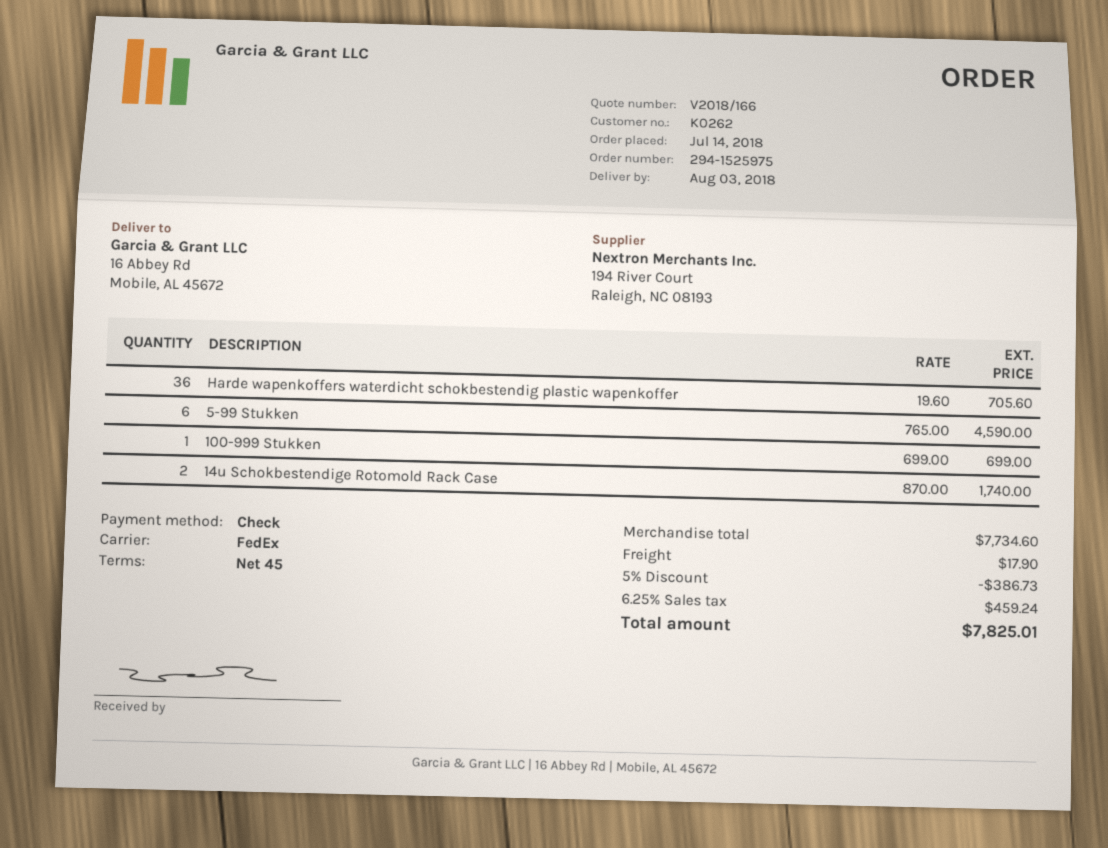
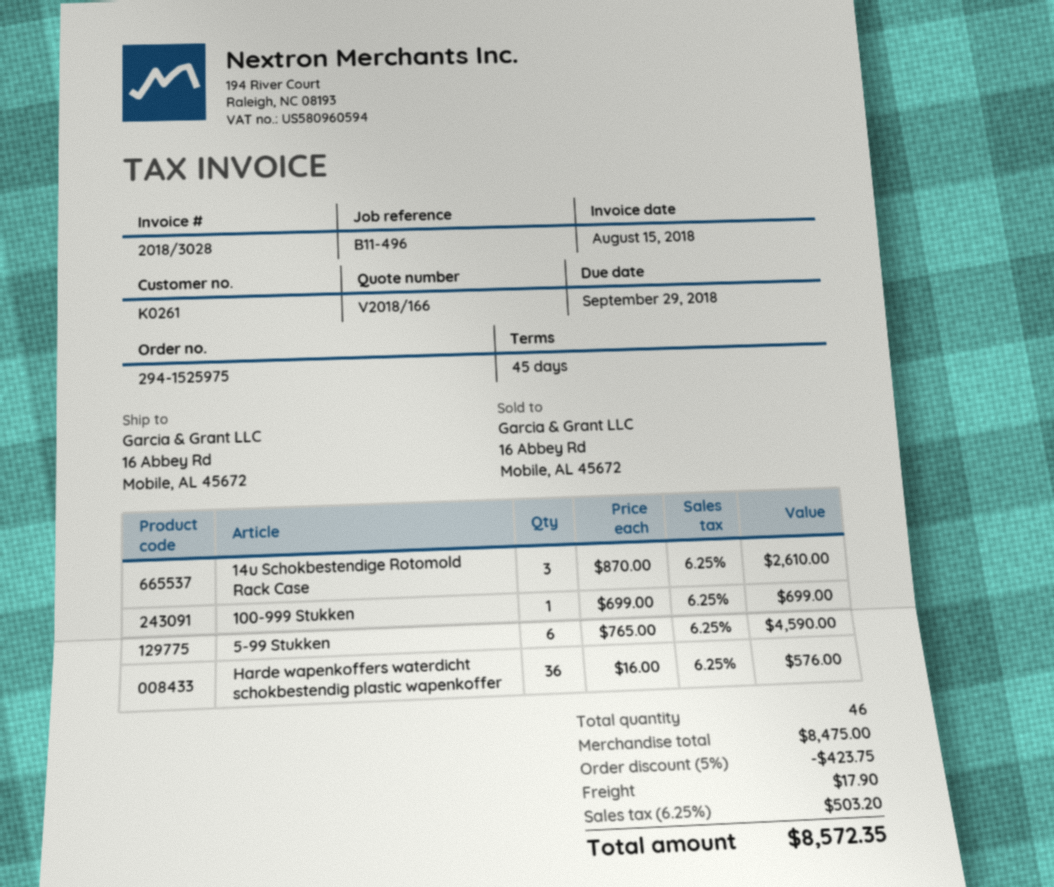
customer number: K0262 -> K0261
Harde wapenkoffers waterdicht schokbestendig plastic wapenkoffer: 36 x 19.60 = 705.60 -> 36 x 16.00 = 576.00
14u Schokbestendige Rotomold Rack Case: 2 x 870.00 = 1740.00 -> 3 x 870.00 = 2610.00
subtotal: 7734.60 -> 8475.00
discount: 5% = 386.73 -> 5% = 423.75
tax: 6.25% = 459.24 -> 6.25% = 503.20
total: 7825.01 -> 8572.35

